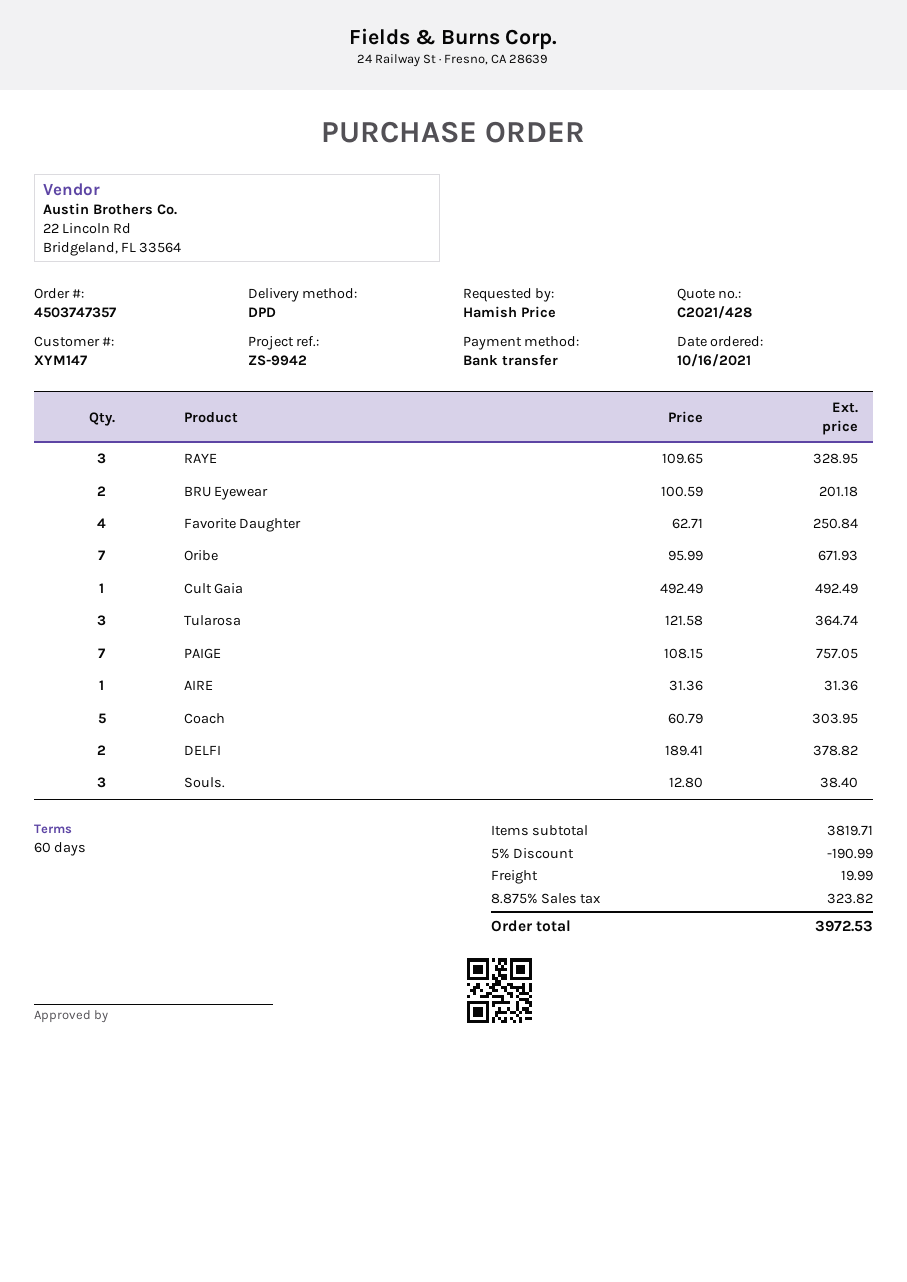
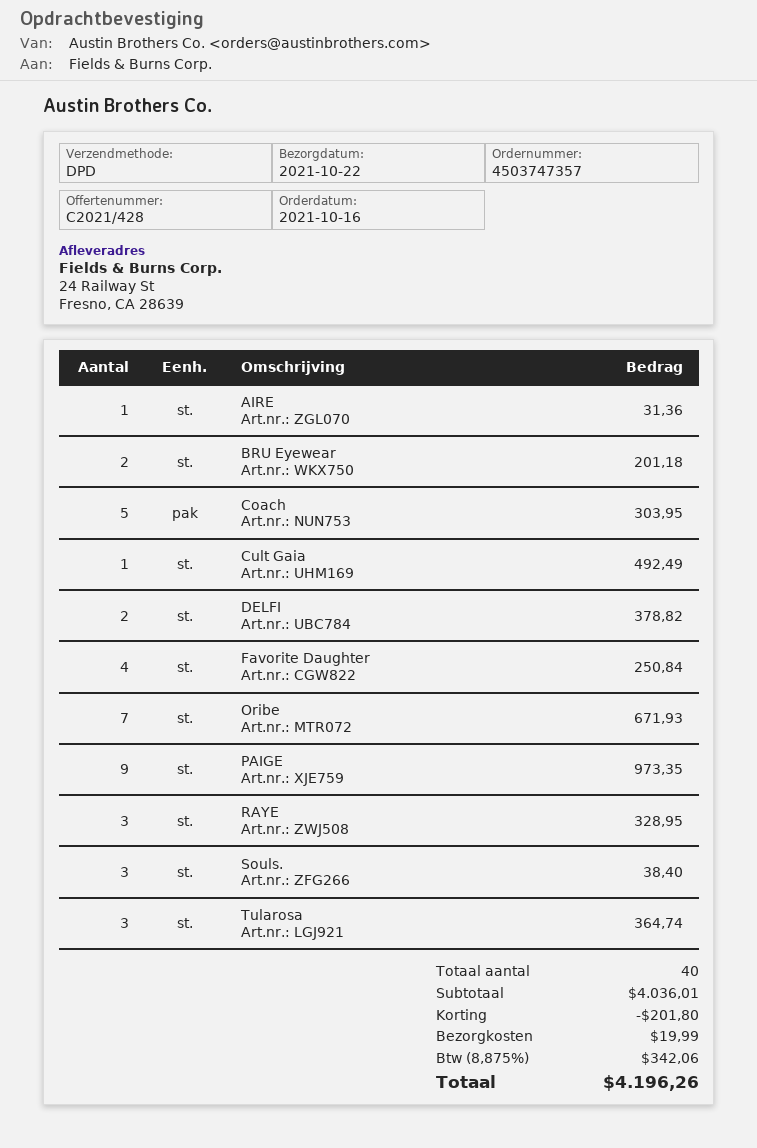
PAIGE: 7 for 757.05 -> 9 for 973.35
subtotal: 3819.71 -> 4036.01
discount: 190.99 -> 201.80
tax: 8.875% = 323.82 -> 8.875% = 342.06
total: 3972.53 -> 4196.26

